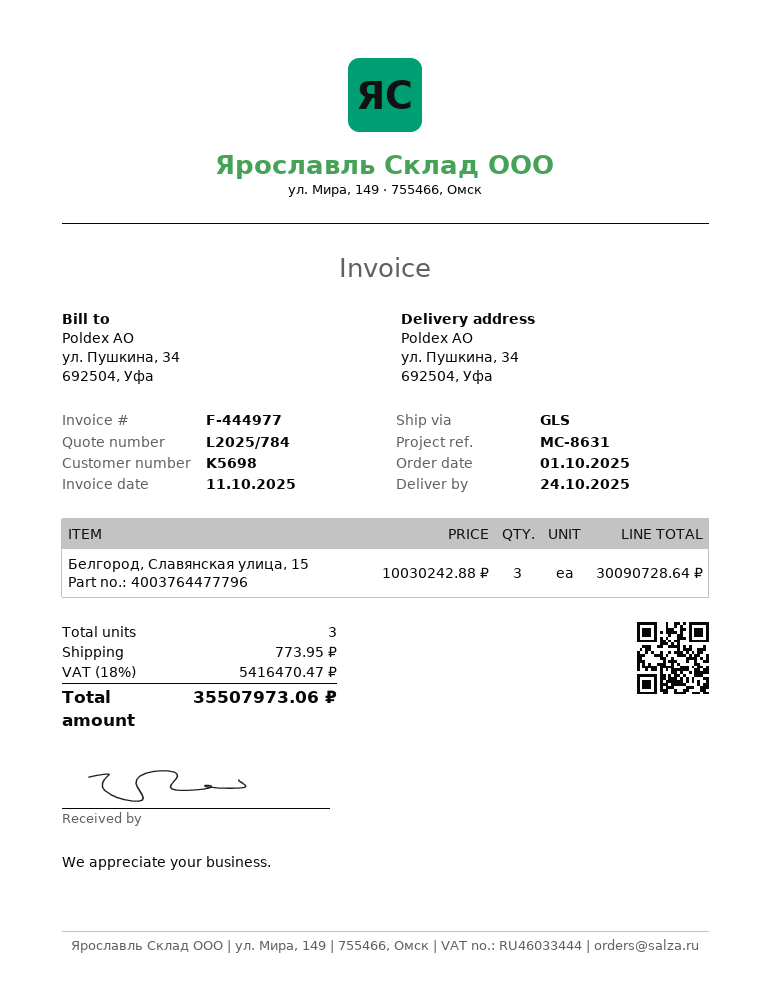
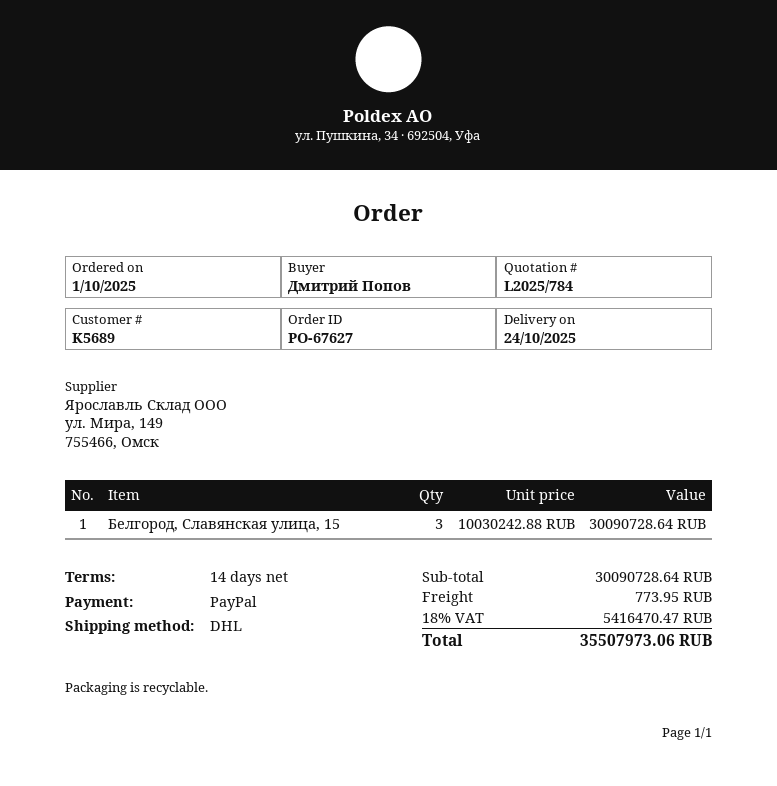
customer number: K5698 -> K5689
shipping method: GLS -> DHL

